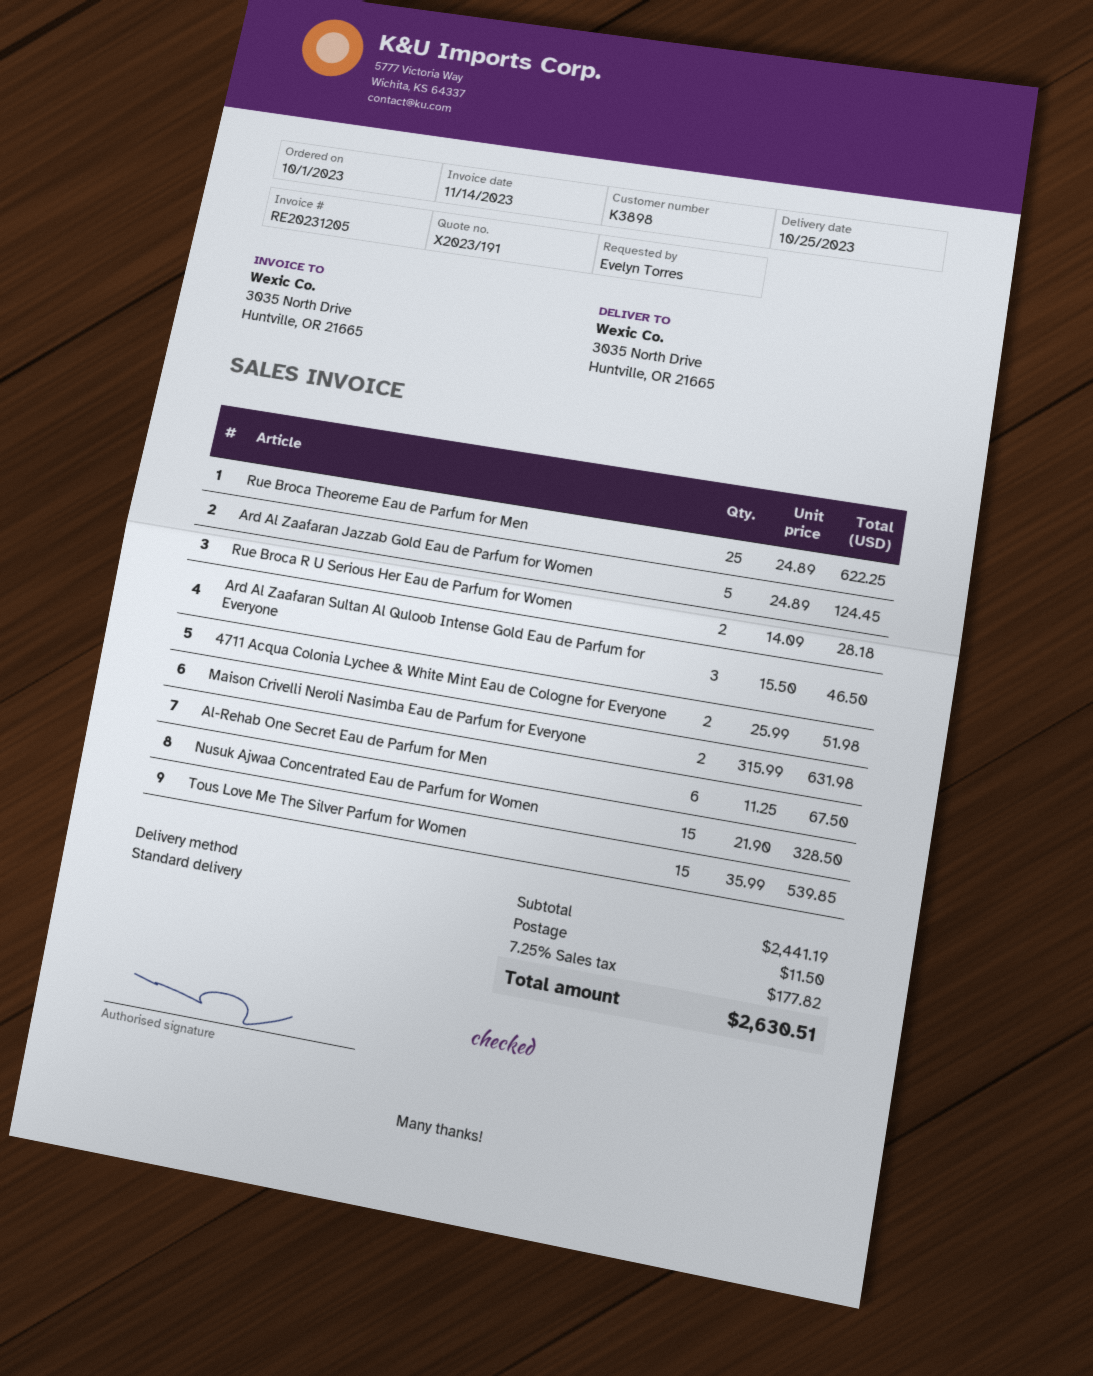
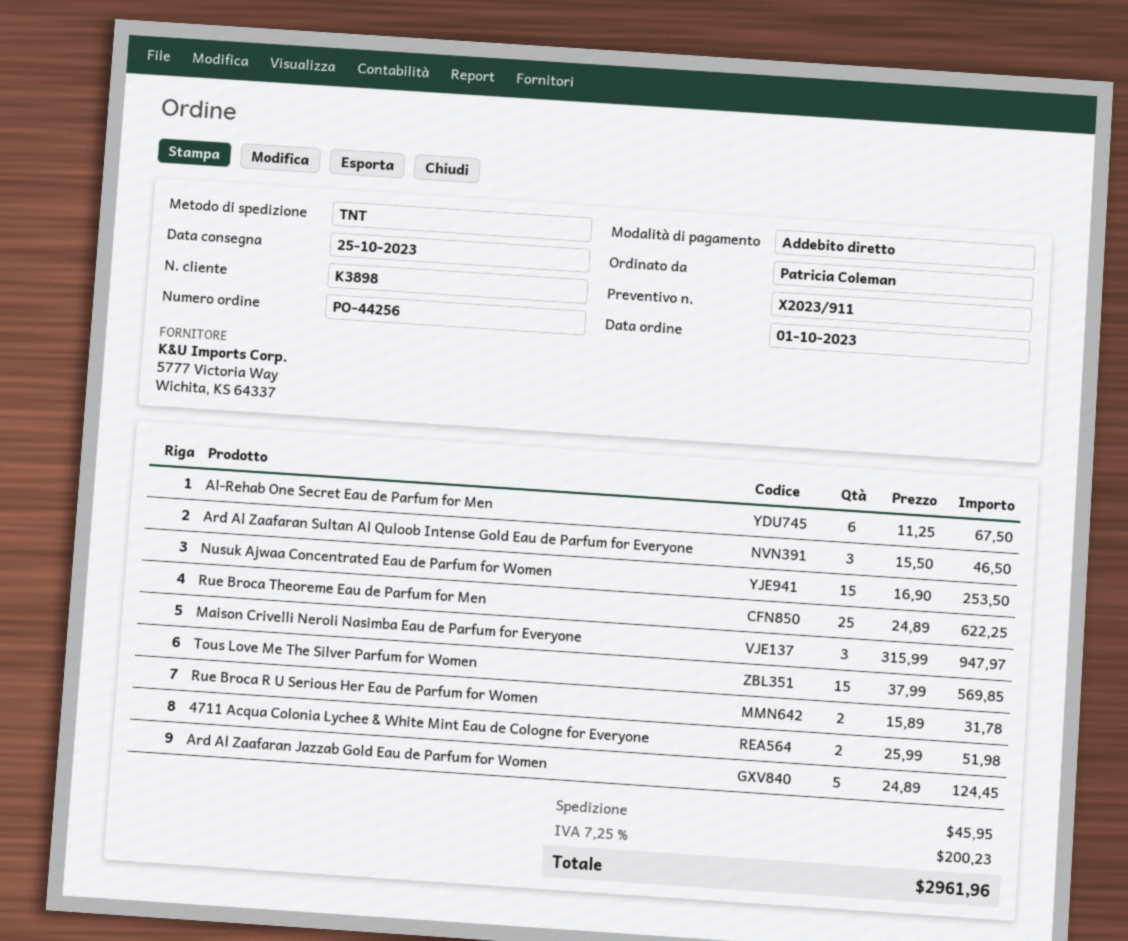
quote number: X2023/191 -> X2023/911
ordered by: Evelyn Torres -> Patricia Coleman
shipping method: standard -> TNT
Rue Broca R U Serious Her Eau de Parfum for Women: 2 x 14.09 = 28.18 -> 2 x 15.89 = 31.78
Maison Crivelli Neroli Nasimba Eau de Parfum for Everyone: 2 x 315.99 = 631.98 -> 3 x 315.99 = 947.97
Nusuk Ajwaa Concentrated Eau de Parfum for Women: 15 x 21.90 = 328.50 -> 15 x 16.90 = 253.50
Tous Love Me The Silver Parfum for Women: 15 x 35.99 = 539.85 -> 15 x 37.99 = 569.85
shipping: 11.50 -> 45.95
tax: 7.25% = 177.82 -> 7.25% = 200.23
total: 2630.51 -> 2961.96

